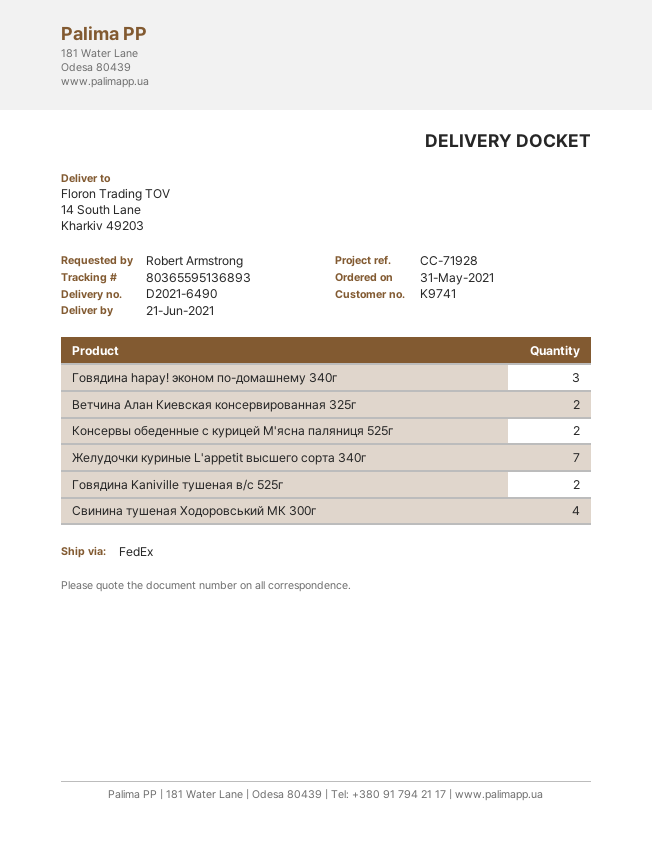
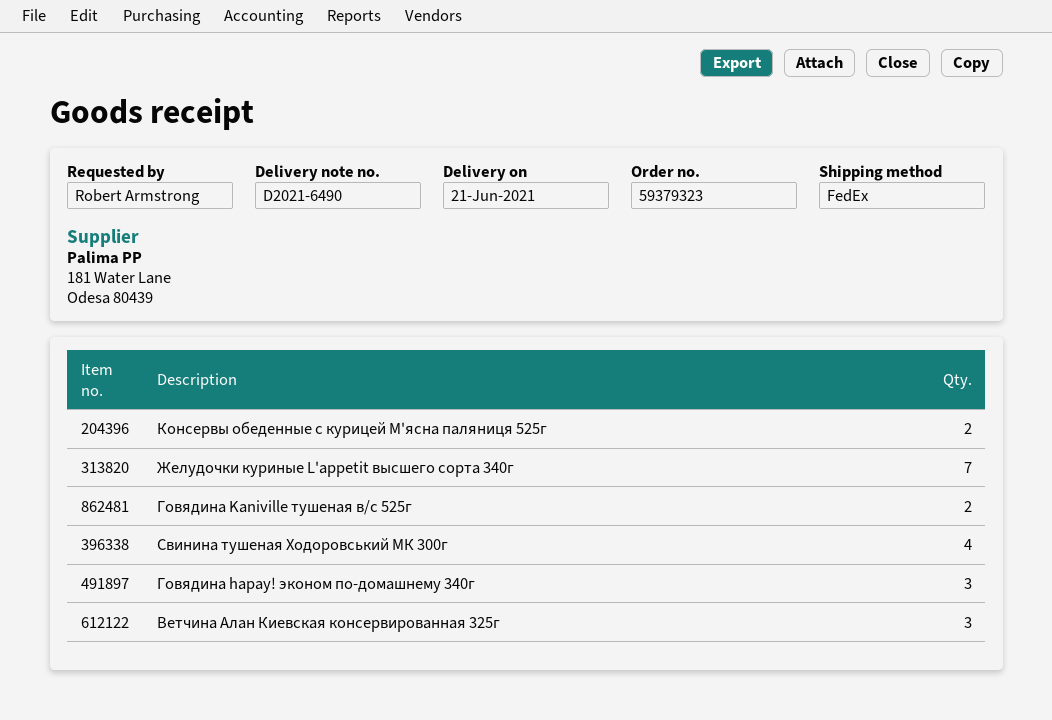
Ветчина Алан Киевская консервированная 325г: 2 -> 3

